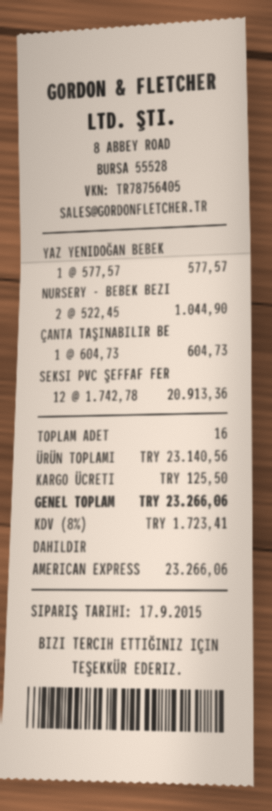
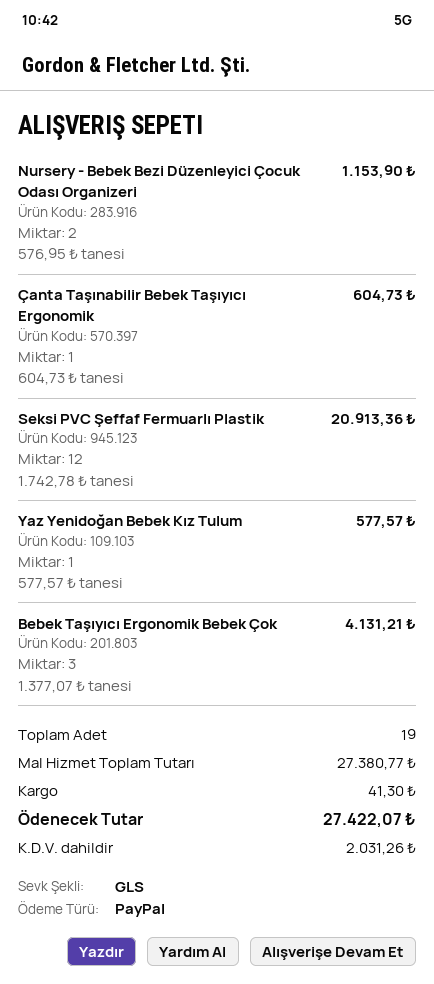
payment method: American Express -> PayPal
NURSERY - BEBEK BEZI: 2 x 522.45 = 1044.90 -> 2 x 576.95 = 1153.90
Bebek Taşıyıcı Ergonomik Bebek Çok: none -> 3 x 1377.07 = 4131.21
total quantity: 16 -> 19
subtotal: 23140.56 -> 27380.77
shipping: 125.50 -> 41.30
tax: 1723.41 -> 2031.26
total: 23266.06 -> 27422.07

